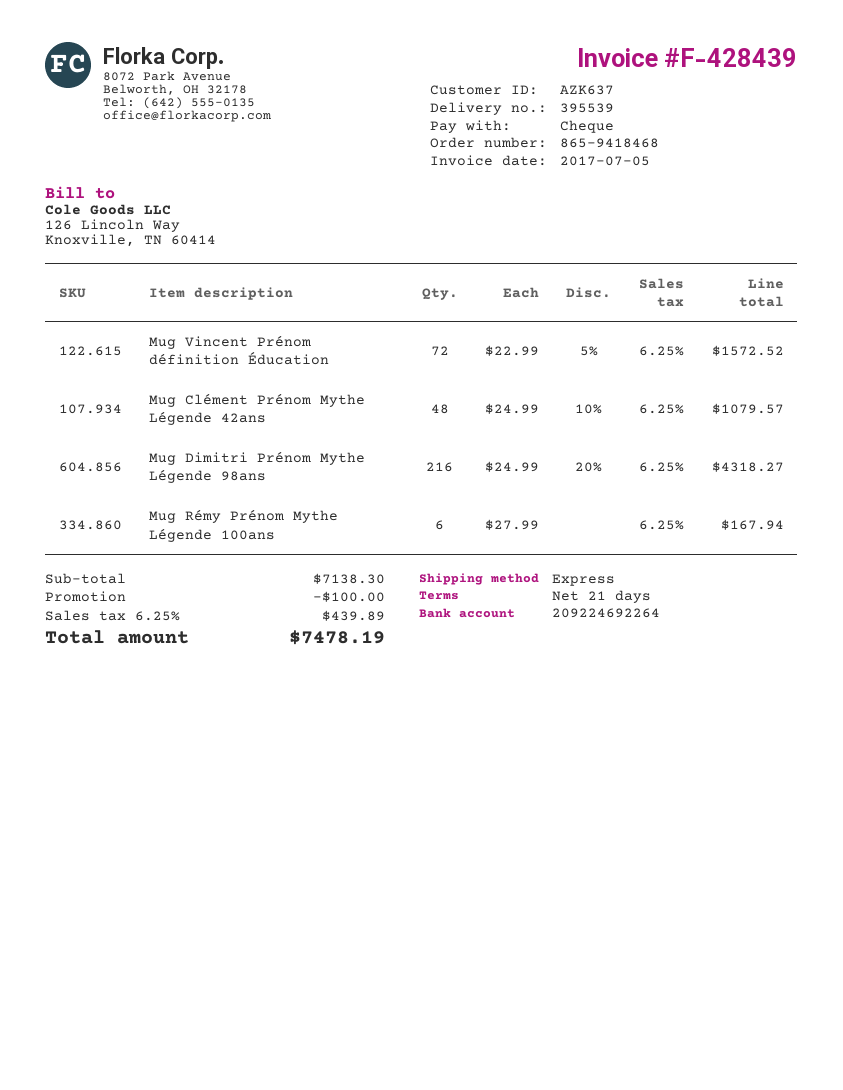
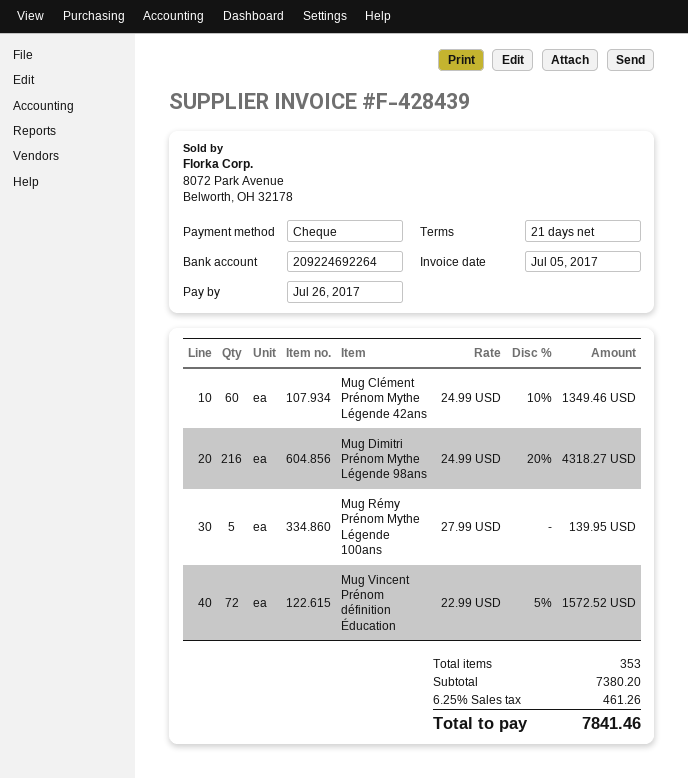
Mug Clément Prénom Mythe Légende 42ans: 48 x 24.99 - 10% = 1079.57 -> 60 x 24.99 - 10% = 1349.46
Mug Rémy Prénom Mythe Légende 100ans: 6 x 27.99 = 167.94 -> 5 x 27.99 = 139.95
subtotal: 7138.30 -> 7380.20
discount: 100.00 -> none
tax: 6.25% = 439.89 -> 6.25% = 461.26
total: 7478.19 -> 7841.46

